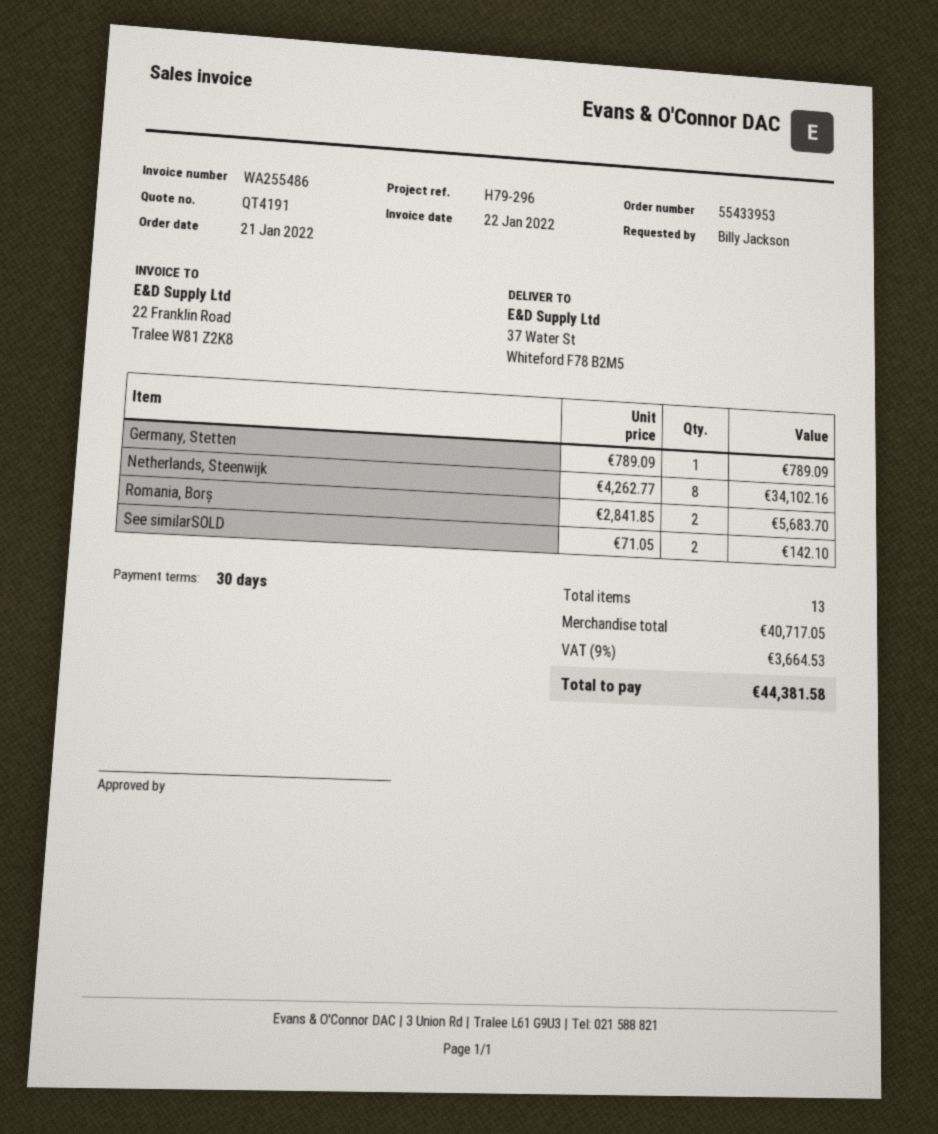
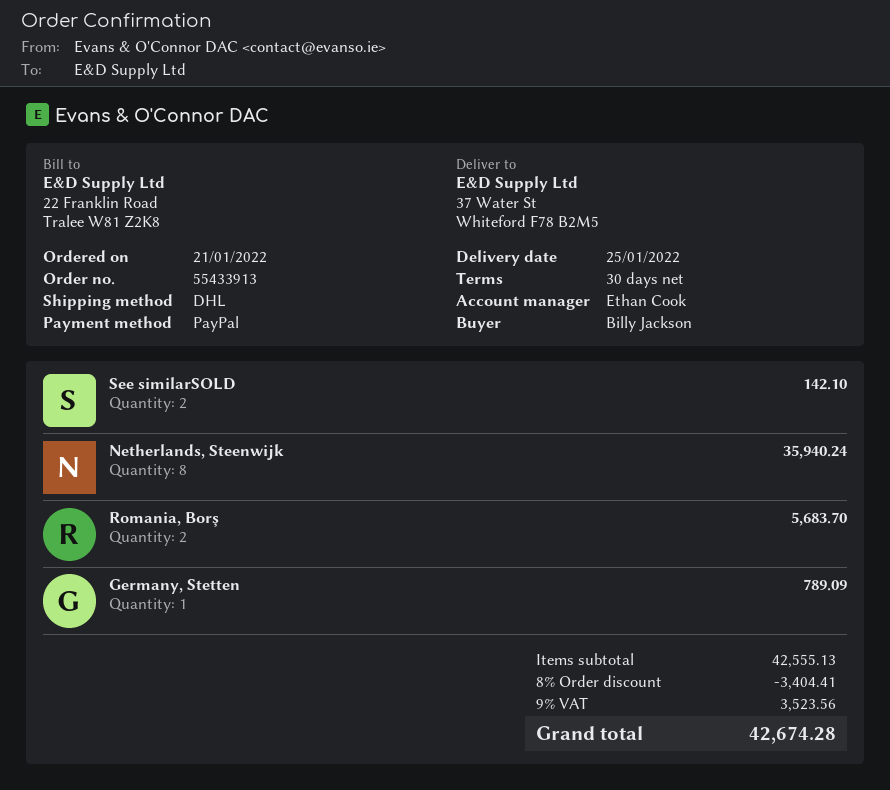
order number: 55433953 -> 55433913
Netherlands, Steenwijk: 8 for 34102.16 -> 8 for 35940.24
subtotal: 40717.05 -> 42555.13
discount: none -> 8% = 3404.41
tax: 9% = 3664.53 -> 9% = 3523.56
total: 44381.58 -> 42674.28

